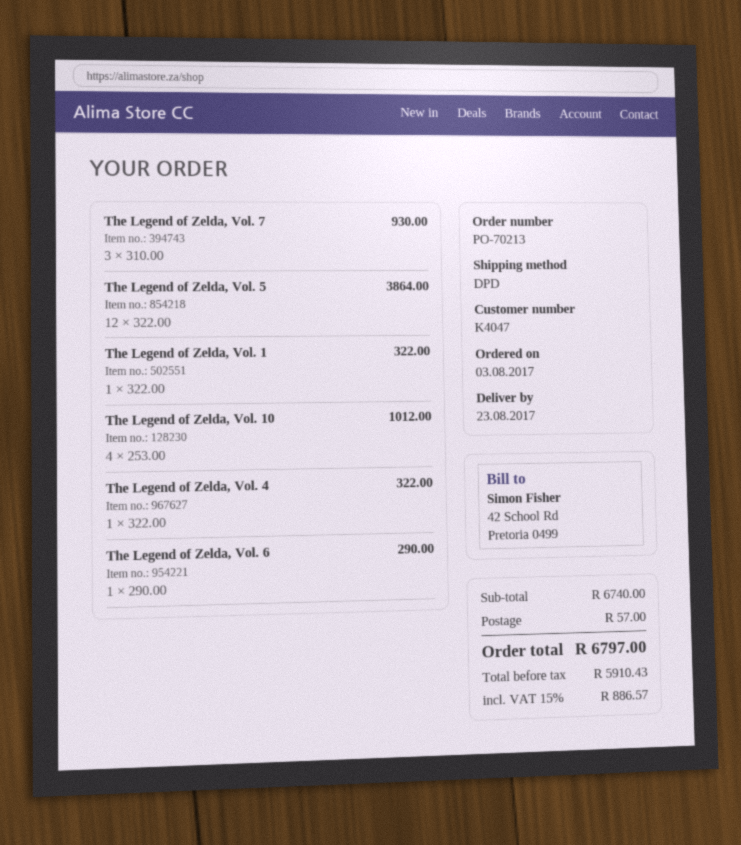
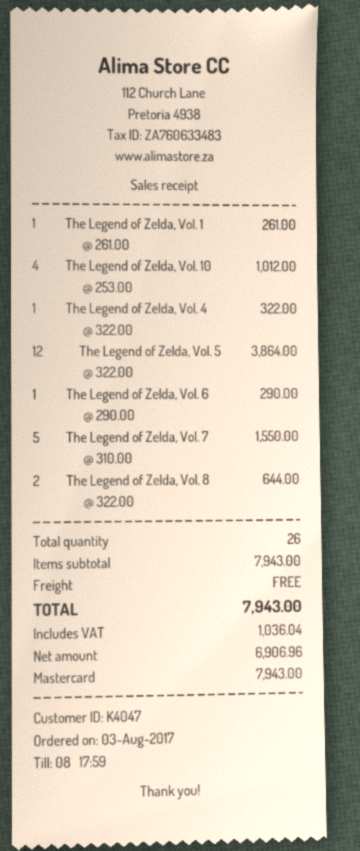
The Legend of Zelda, Vol. 7: 3 x 310.00 = 930.00 -> 5 x 310.00 = 1550.00
The Legend of Zelda, Vol. 1: 1 x 322.00 = 322.00 -> 1 x 261.00 = 261.00
The Legend of Zelda, Vol. 8: none -> 2 x 322.00 = 644.00
subtotal: 6740.00 -> 7943.00
shipping: 57.00 -> 0.00
net: 5910.43 -> 6906.96
tax: 886.57 -> 1036.04
total: 6797.00 -> 7943.00

